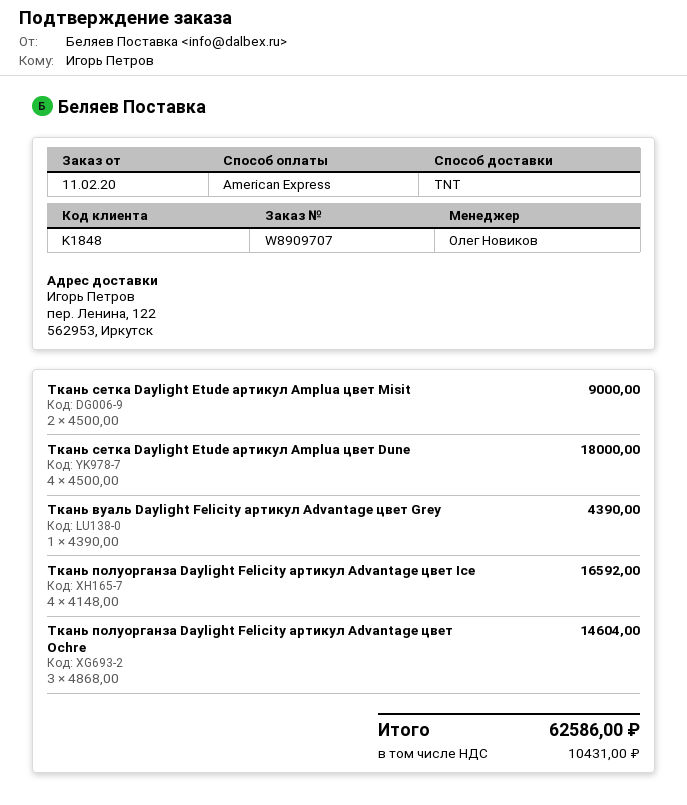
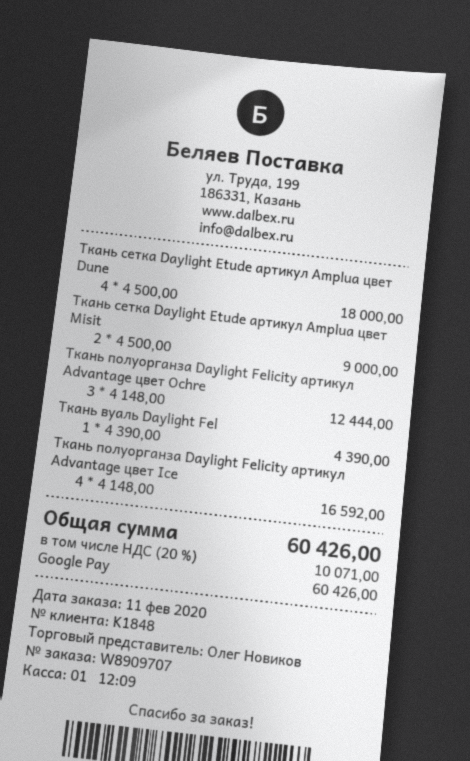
payment method: American Express -> Google Pay
Ткань полуорганза Daylight Felicity артикул Advantage цвет Ochre: 3 x 4868.00 = 14604.00 -> 3 x 4148.00 = 12444.00
tax: 10431.00 -> 10071.00
total: 62586.00 -> 60426.00

